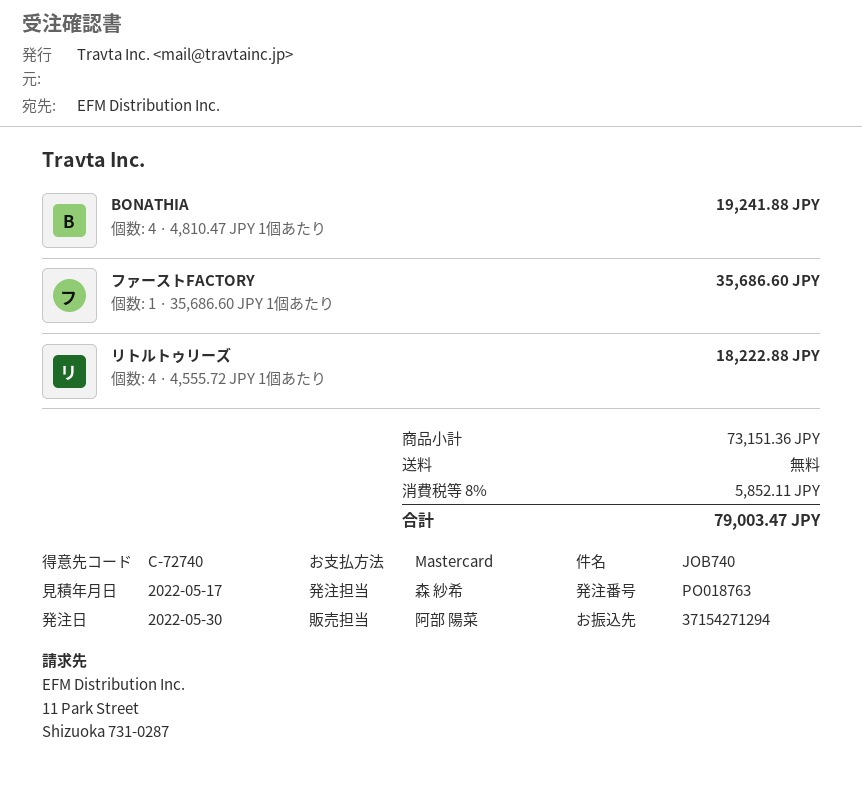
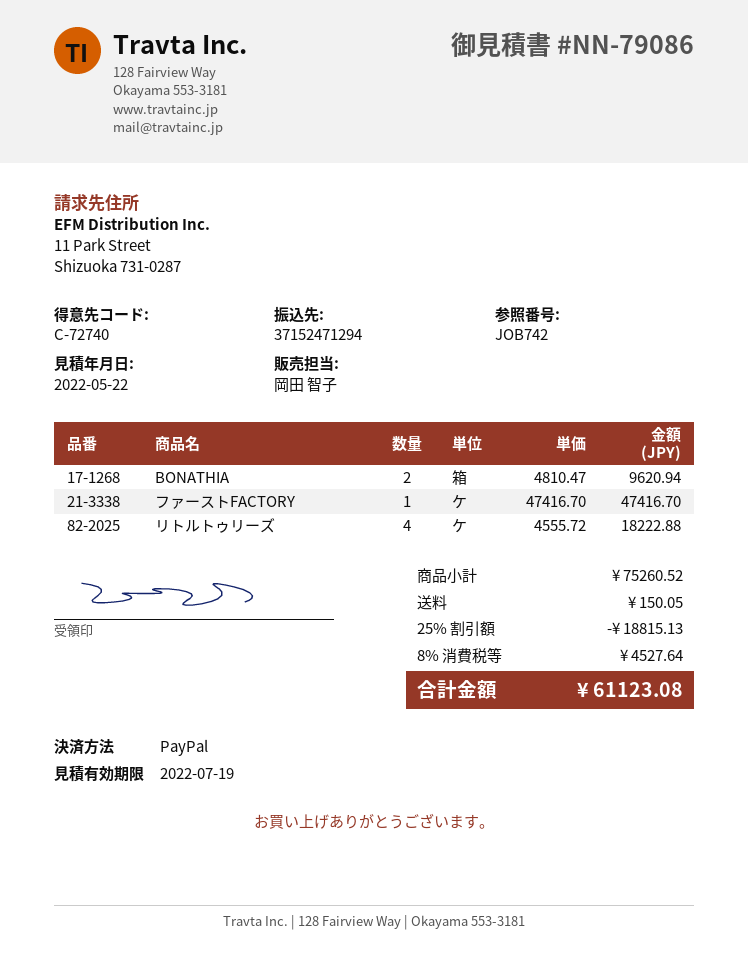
quote date: 2022-05-17 -> 2022-05-22
reference: JOB740 -> JOB742
sales rep: 阿部 陽菜 -> 岡田 智子
payment method: Mastercard -> PayPal
bank account: 37154271294 -> 37152471294
BONATHIA: 4 x 4810.47 = 19241.88 -> 2 x 4810.47 = 9620.94
ファーストFACTORY: 1 x 35686.60 = 35686.60 -> 1 x 47416.70 = 47416.70
subtotal: 73151.36 -> 75260.52
discount: none -> 25% = 18815.13
shipping: 0.00 -> 150.05
tax: 8% = 5852.11 -> 8% = 4527.64
total: 79003.47 -> 61123.08

